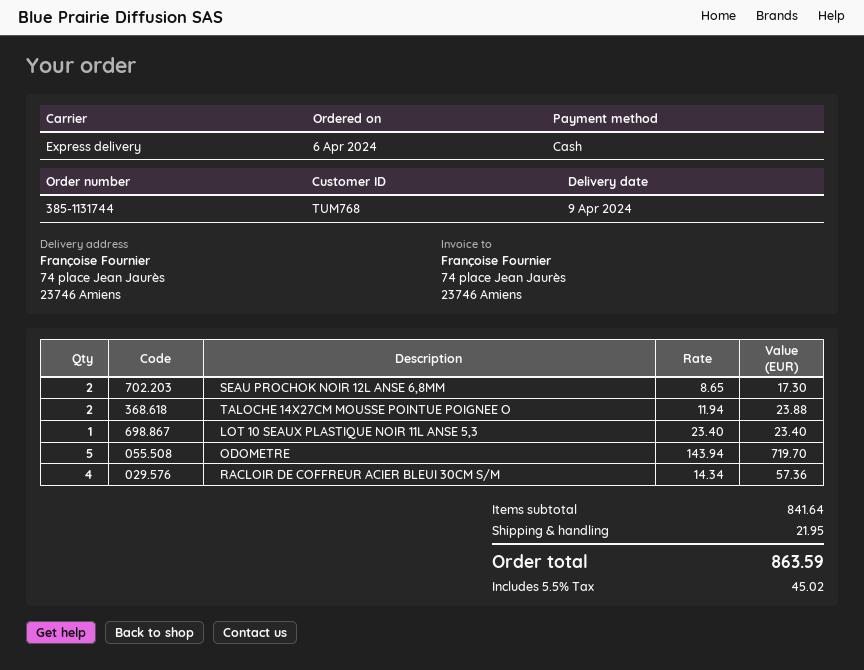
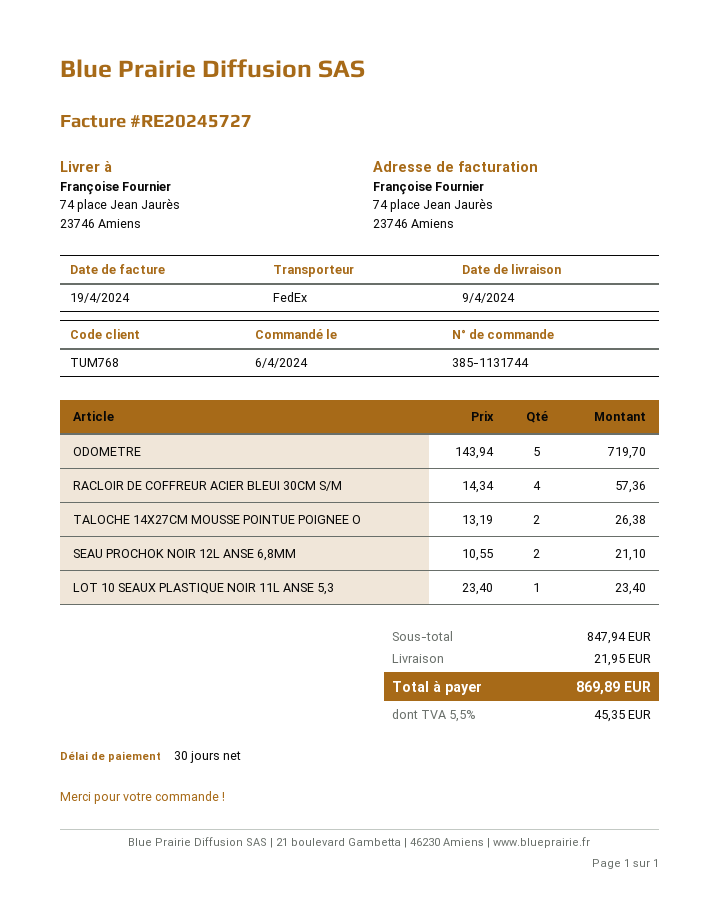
shipping method: express -> FedEx
SEAU PROCHOK NOIR 12L ANSE 6,8MM: 2 x 8.65 = 17.30 -> 2 x 10.55 = 21.10
TALOCHE 14X27CM MOUSSE POINTUE POIGNEE O: 2 x 11.94 = 23.88 -> 2 x 13.19 = 26.38
subtotal: 841.64 -> 847.94
tax: 5.5% = 45.02 -> 5.5% = 45.35
total: 863.59 -> 869.89

